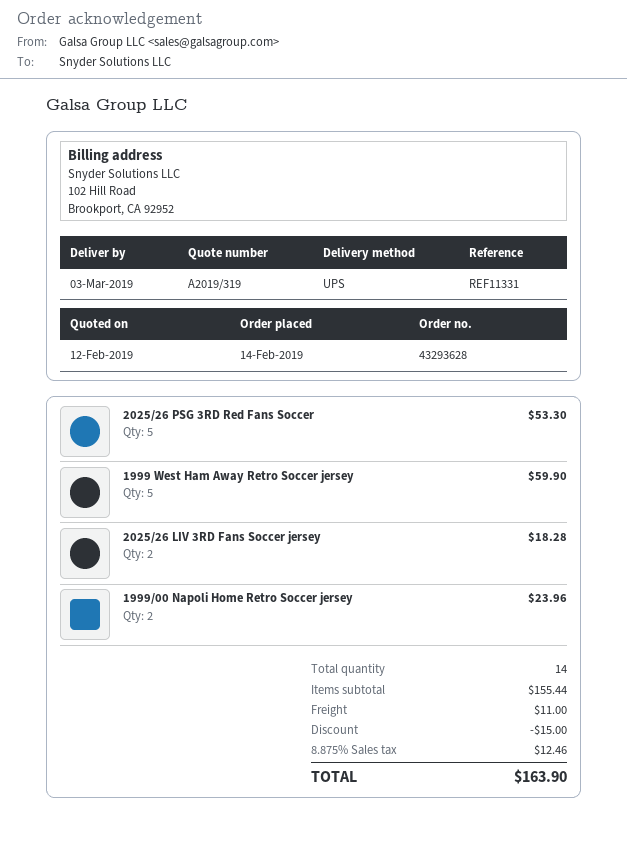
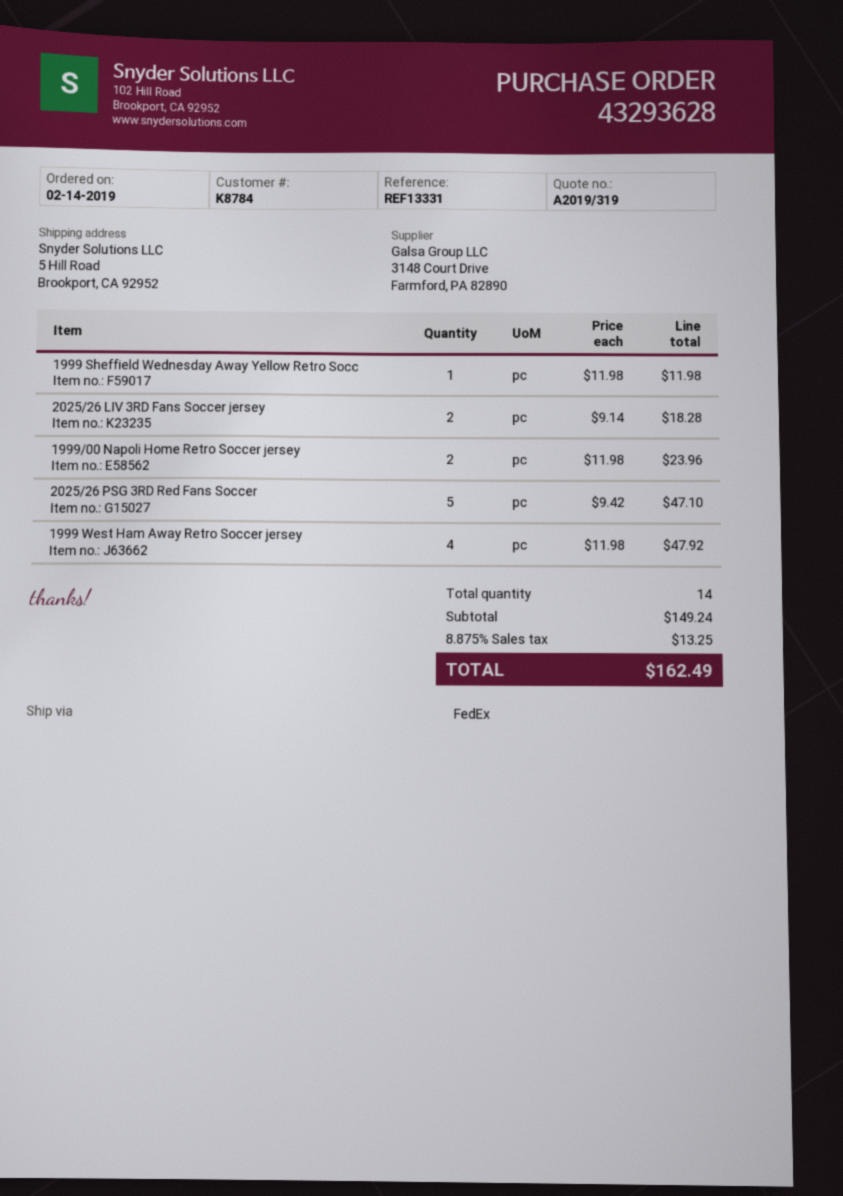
reference: REF11331 -> REF13331
shipping method: UPS -> FedEx
2025/26 PSG 3RD Red Fans Soccer: 5 for 53.30 -> 5 for 47.10
1999 West Ham Away Retro Soccer jersey: 5 for 59.90 -> 4 for 47.92
1999 Sheffield Wednesday Away Yellow Retro Socc: none -> 1 for 11.98
subtotal: 155.44 -> 149.24
discount: 15.00 -> none
shipping: 11.00 -> none
tax: 8.875% = 12.46 -> 8.875% = 13.25
total: 163.90 -> 162.49

